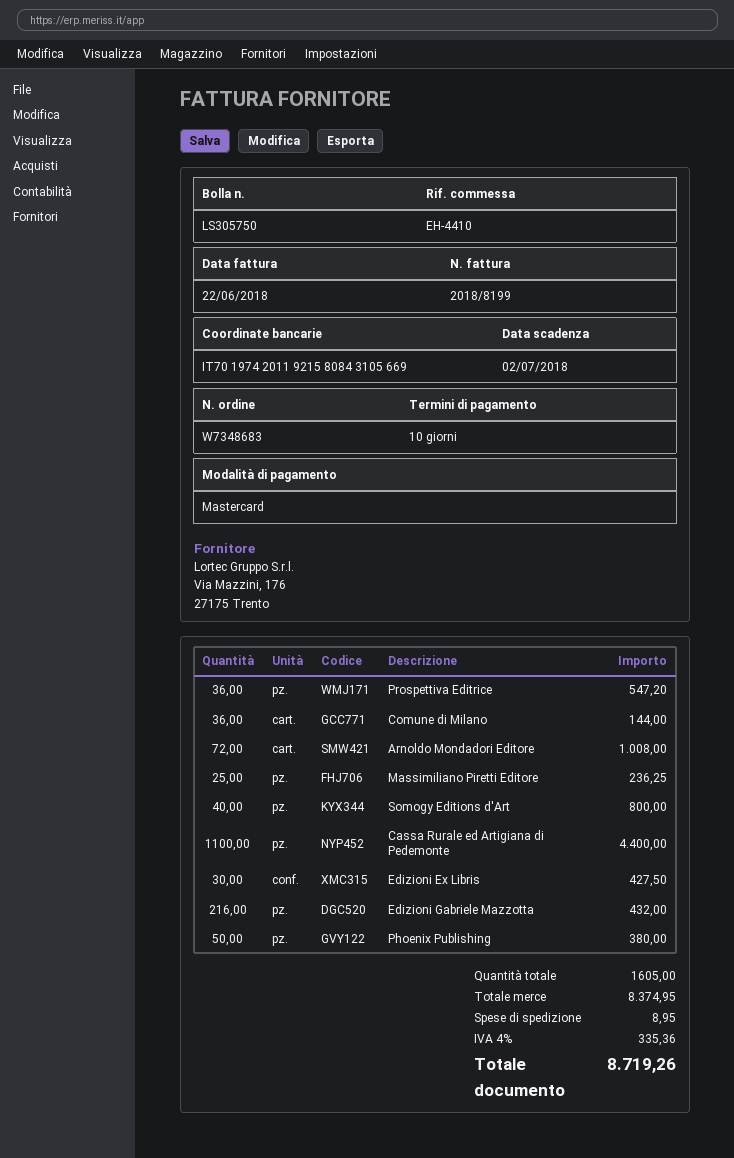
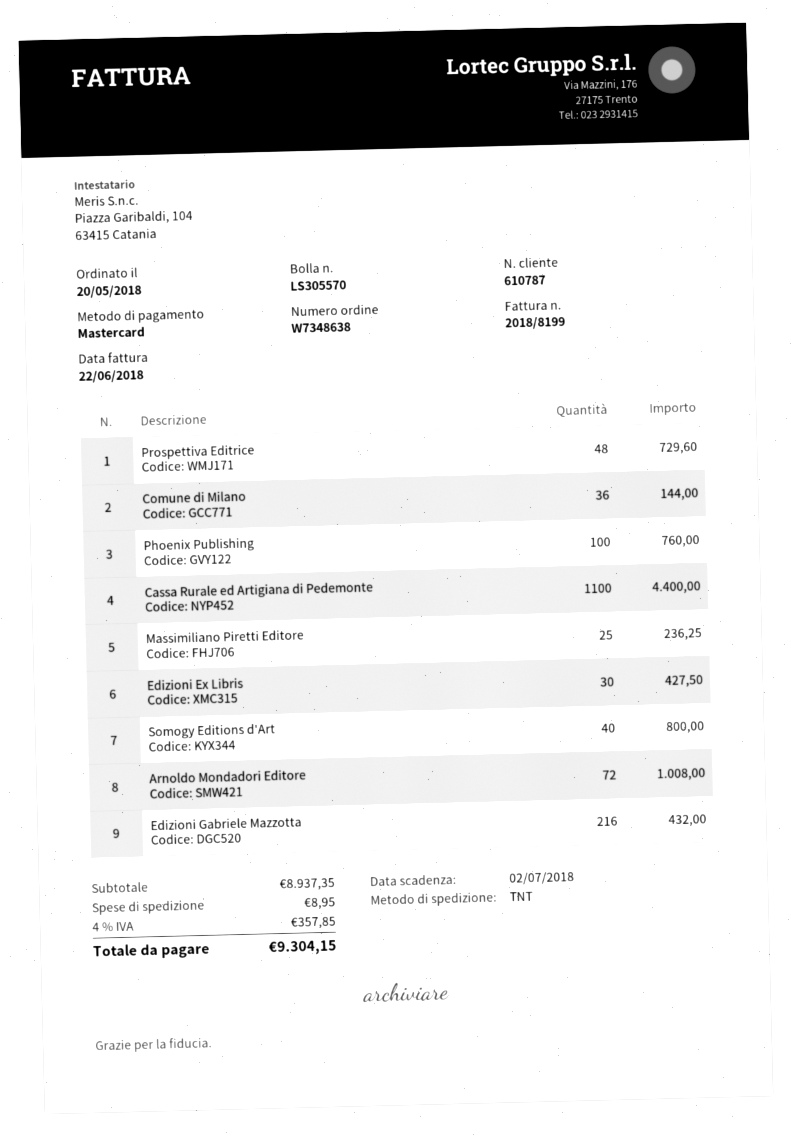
order number: W7348683 -> W7348638
delivery note number: LS305750 -> LS305570
Prospettiva Editrice: 36 for 547.20 -> 48 for 729.60
Phoenix Publishing: 50 for 380.00 -> 100 for 760.00
subtotal: 8374.95 -> 8937.35
tax: 4% = 335.36 -> 4% = 357.85
total: 8719.26 -> 9304.15

